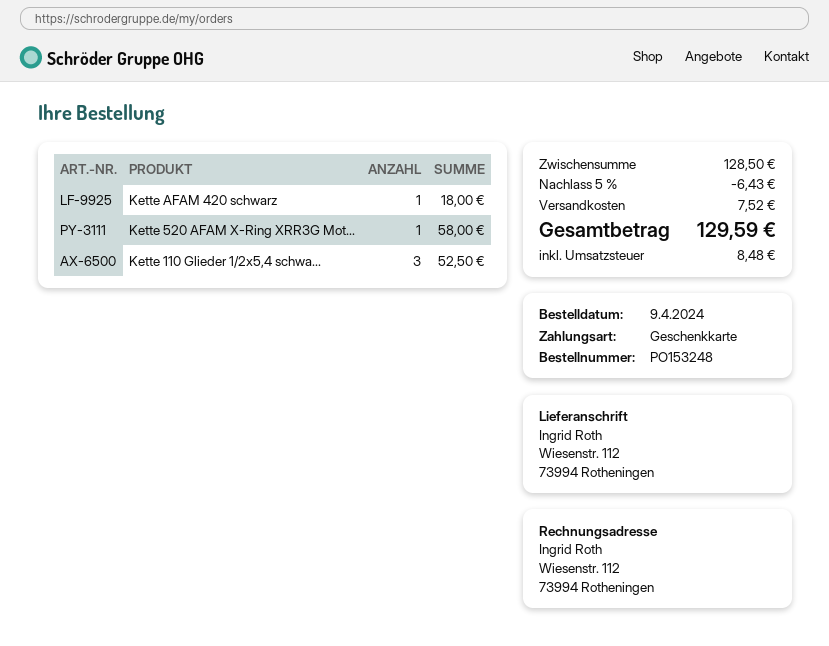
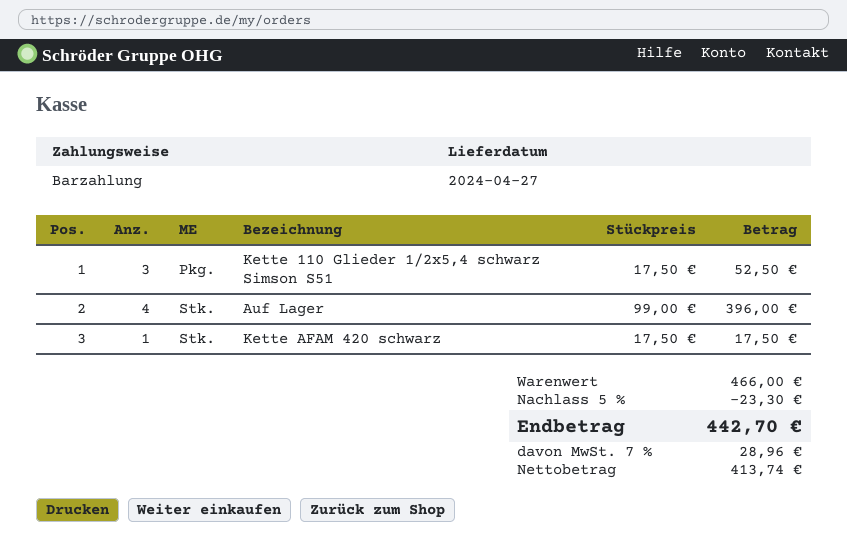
payment method: gift card -> cash
Kette AFAM 420 schwarz: 1 for 18.00 -> 1 for 17.50
Kette 520 AFAM X-Ring XRR3G Mot...: 1 for 58.00 -> none
Auf Lager: none -> 4 for 396.00
subtotal: 128.50 -> 466.00
discount: 5% = 6.43 -> 5% = 23.30
shipping: 7.52 -> none
tax: 8.48 -> 28.96
total: 129.59 -> 442.70

